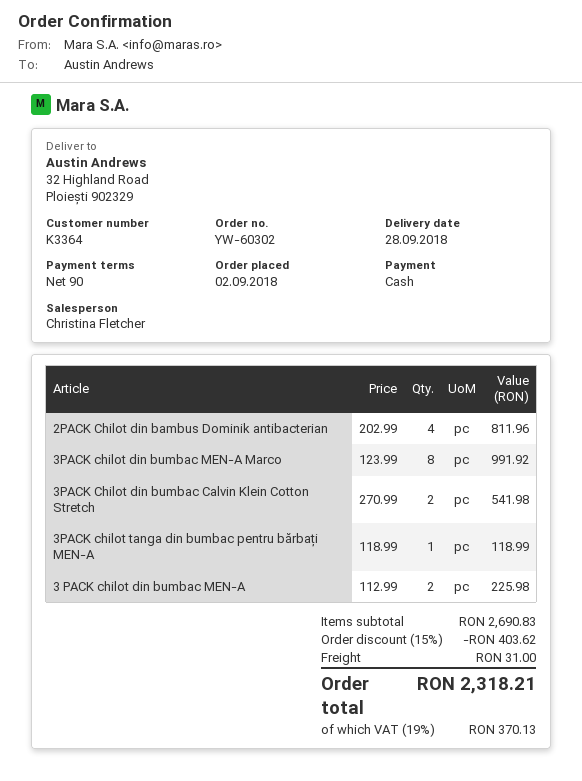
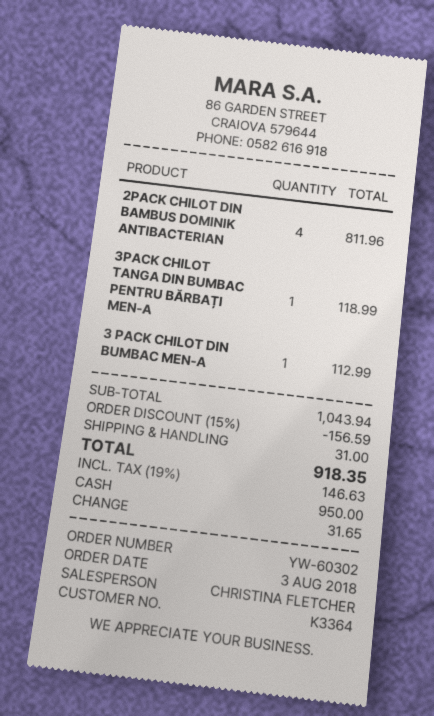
order date: 2018-09-02 -> 2018-08-03
3PACK chilot din bumbac MEN-A Marco: 8 for 991.92 -> none
3PACK Chilot din bumbac Calvin Klein Cotton Stretch: 2 for 541.98 -> none
3 PACK chilot din bumbac MEN-A: 2 for 225.98 -> 1 for 112.99
subtotal: 2690.83 -> 1043.94
discount: 15% = 403.62 -> 15% = 156.59
tax: 19% = 370.13 -> 19% = 146.63
total: 2318.21 -> 918.35

